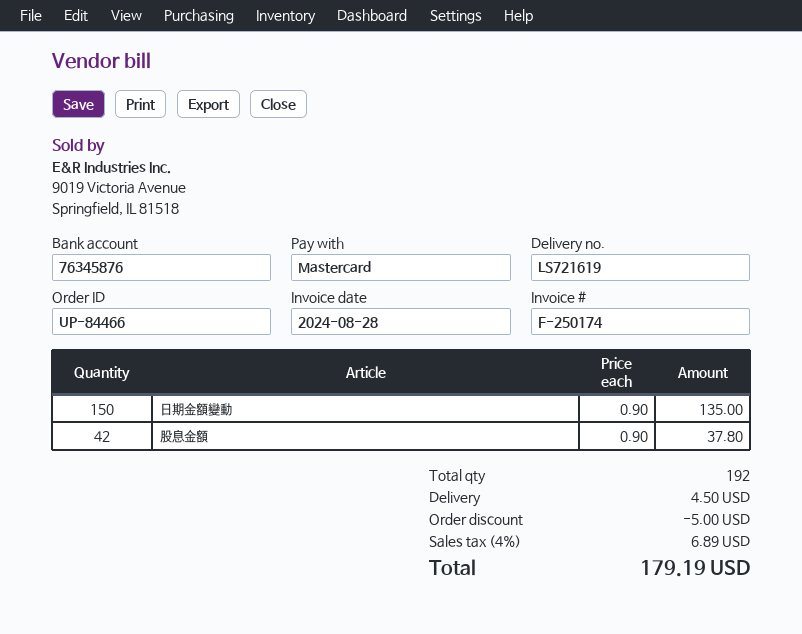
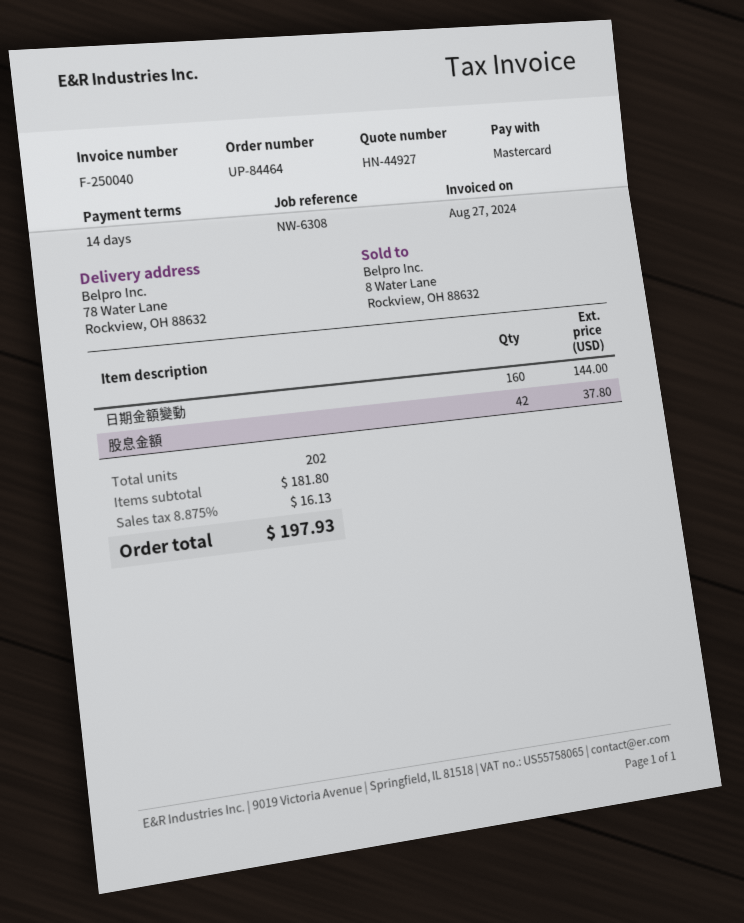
order number: UP-84466 -> UP-84464
invoice number: F-250174 -> F-250040
invoice date: 2024-08-28 -> 2024-08-27
日期金額變動: 150 for 135.00 -> 160 for 144.00
total quantity: 192 -> 202
discount: 5.00 -> none
shipping: 4.50 -> none
tax: 4% = 6.89 -> 8.875% = 16.13
total: 179.19 -> 197.93

